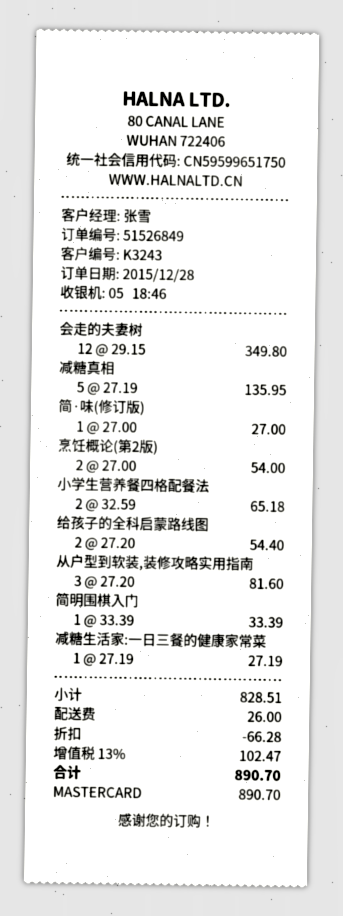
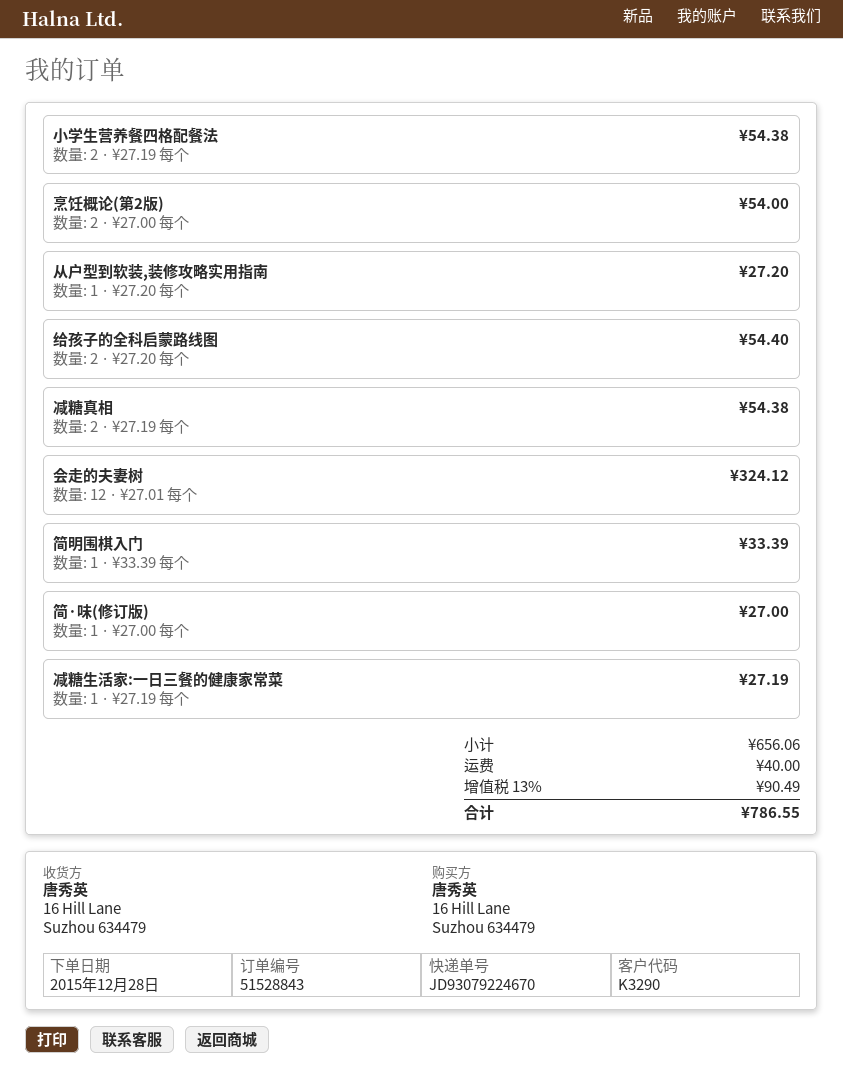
order number: 51526849 -> 51528843
customer number: K3243 -> K3290
会走的夫妻树: 12 x 29.15 = 349.80 -> 12 x 27.01 = 324.12
减糖真相: 5 x 27.19 = 135.95 -> 2 x 27.19 = 54.38
小学生营养餐四格配餐法: 2 x 32.59 = 65.18 -> 2 x 27.19 = 54.38
从户型到软装,装修攻略实用指南: 3 x 27.20 = 81.60 -> 1 x 27.20 = 27.20
subtotal: 828.51 -> 656.06
discount: 66.28 -> none
shipping: 26.00 -> 40.00
tax: 13% = 102.47 -> 13% = 90.49
total: 890.70 -> 786.55

